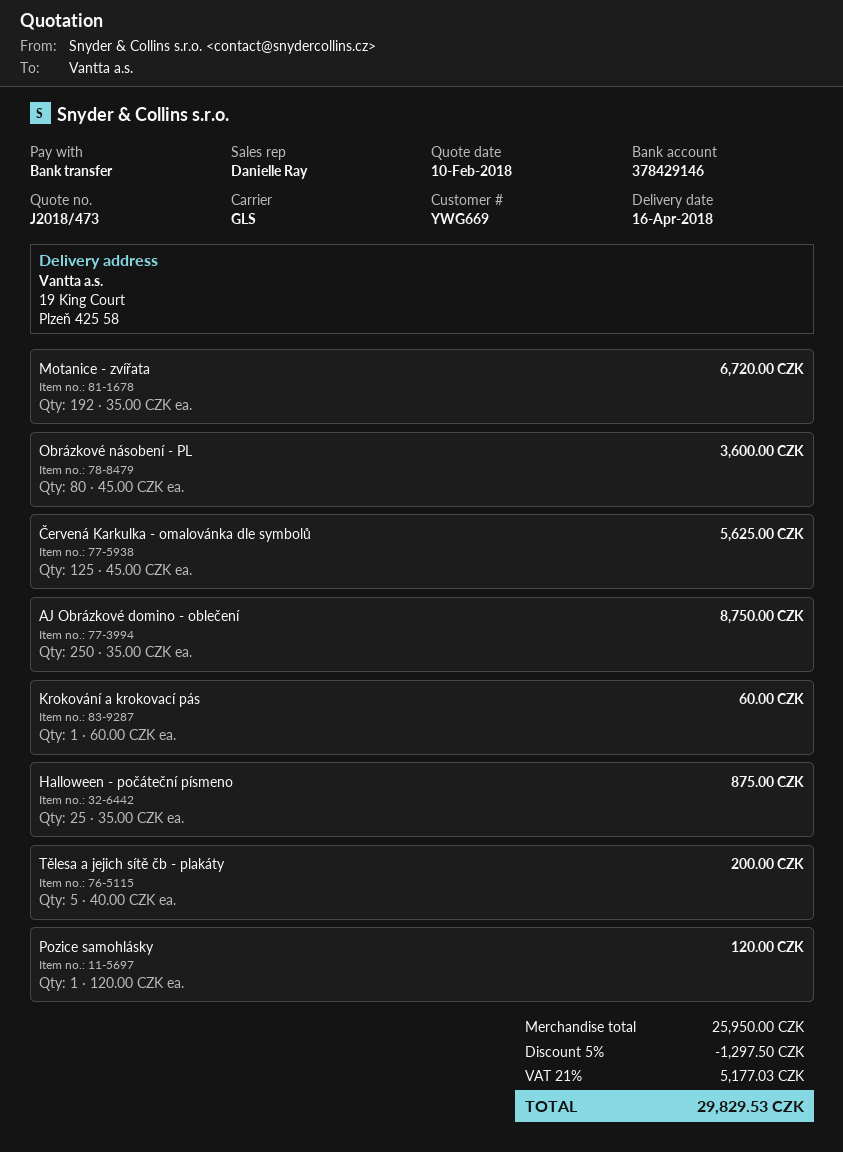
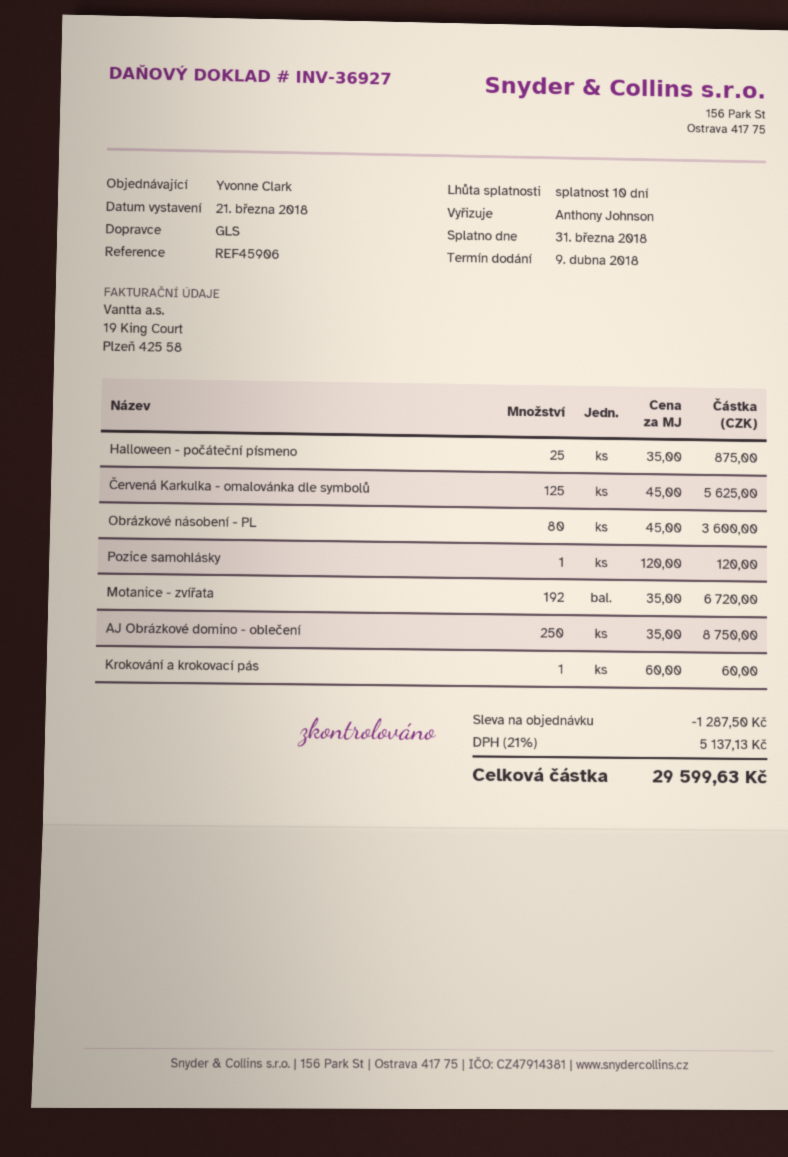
delivery date: 2018-04-16 -> 2018-04-09
sales rep: Danielle Ray -> Anthony Johnson
Tělesa a jejich sítě čb - plakáty: 5 x 40.00 = 200.00 -> none
discount: 1297.50 -> 1287.50
tax: 21% = 5177.03 -> 21% = 5137.13
total: 29829.53 -> 29599.63

